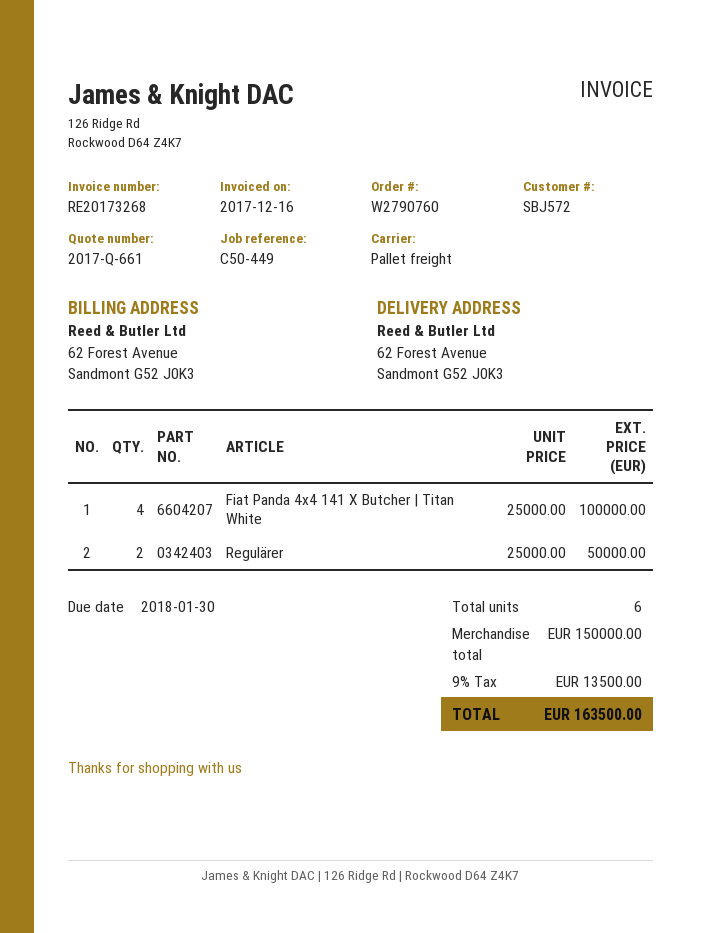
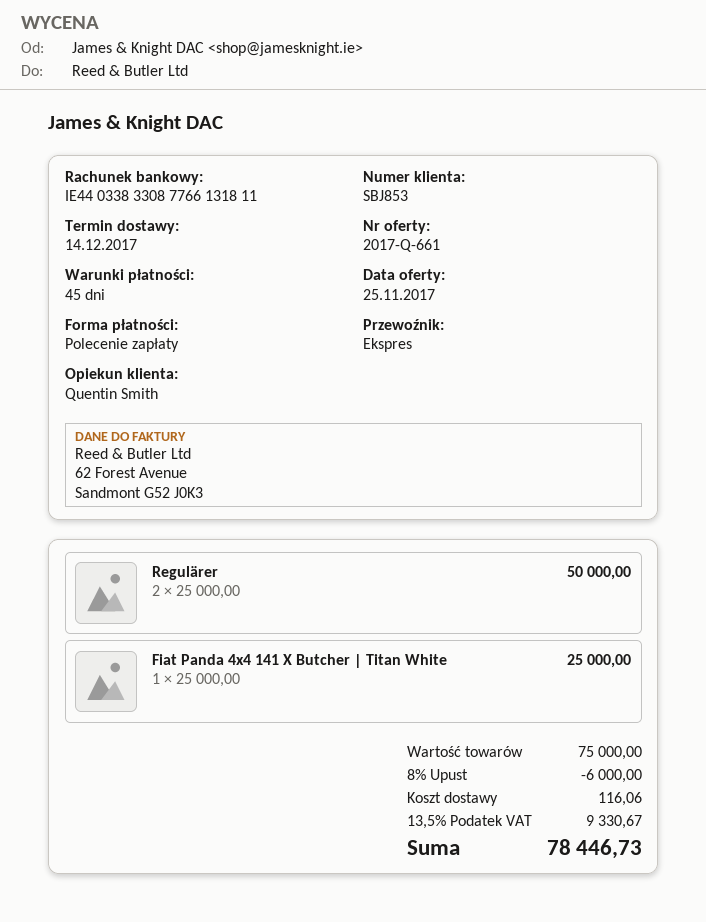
customer number: SBJ572 -> SBJ853
shipping method: pallet freight -> express
Fiat Panda 4x4 141 X Butcher | Titan White: 4 x 25000.00 = 100000.00 -> 1 x 25000.00 = 25000.00
subtotal: 150000.00 -> 75000.00
discount: none -> 8% = 6000.00
shipping: none -> 116.06
tax: 9% = 13500.00 -> 13.5% = 9330.67
total: 163500.00 -> 78446.73

